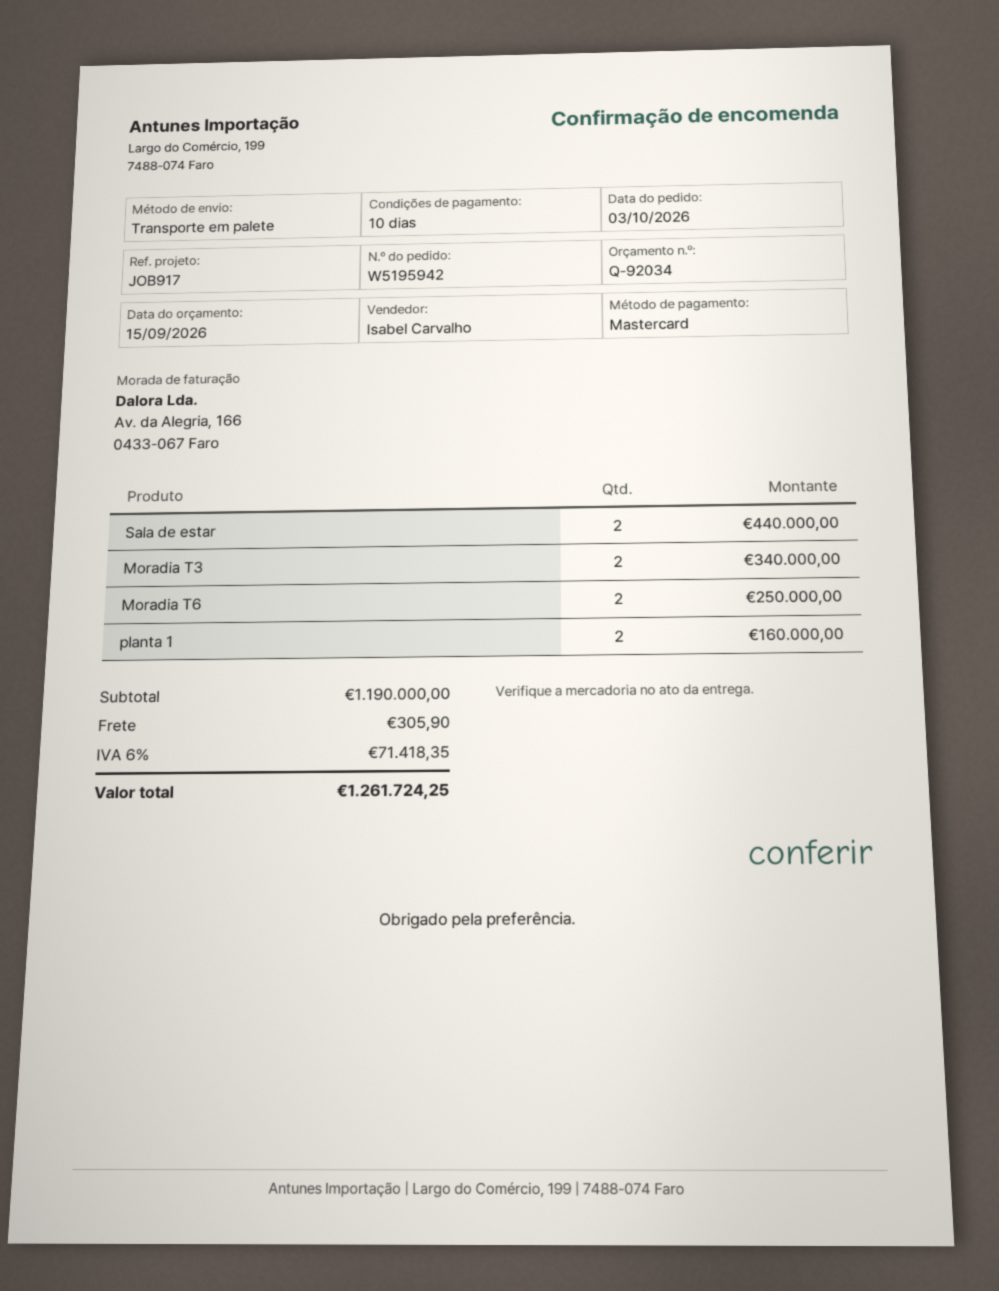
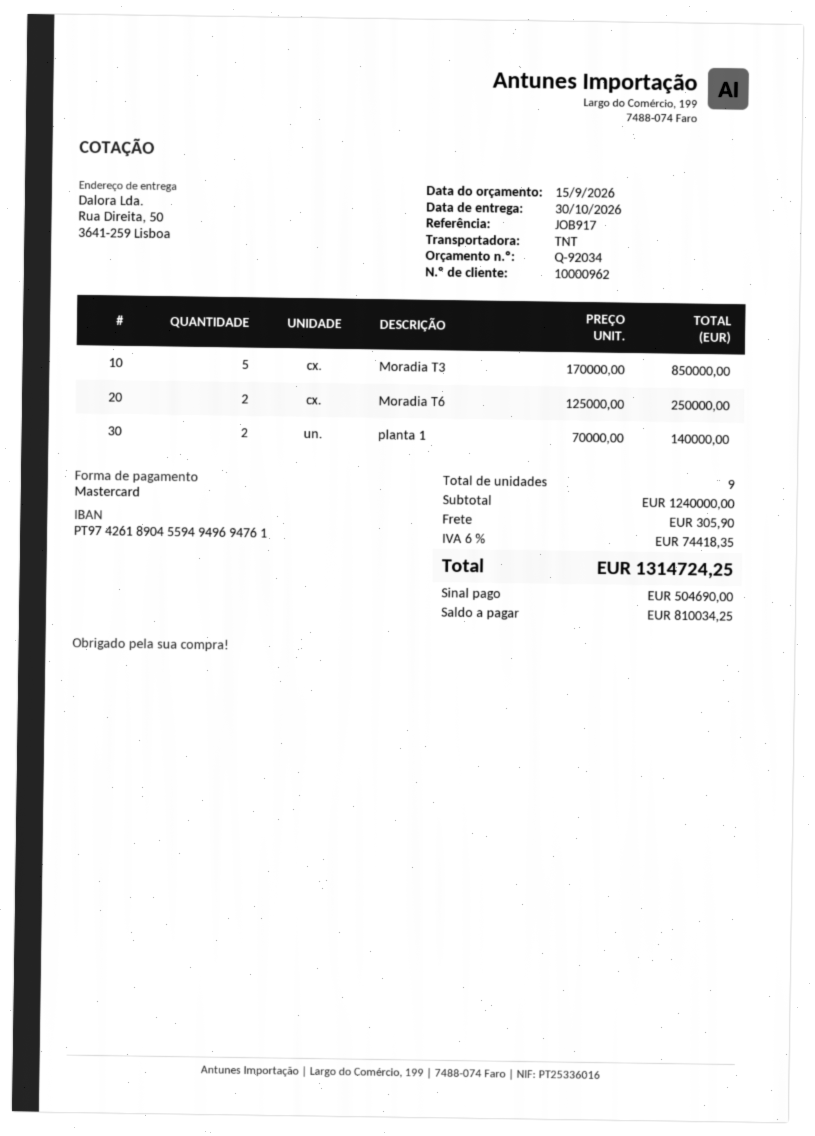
shipping method: pallet freight -> TNT
Sala de estar: 2 for 440000.00 -> none
Moradia T3: 2 for 340000.00 -> 5 for 850000.00
planta 1: 2 for 160000.00 -> 2 for 140000.00
subtotal: 1190000.00 -> 1240000.00
tax: 6% = 71418.35 -> 6% = 74418.35
total: 1261724.25 -> 1314724.25

